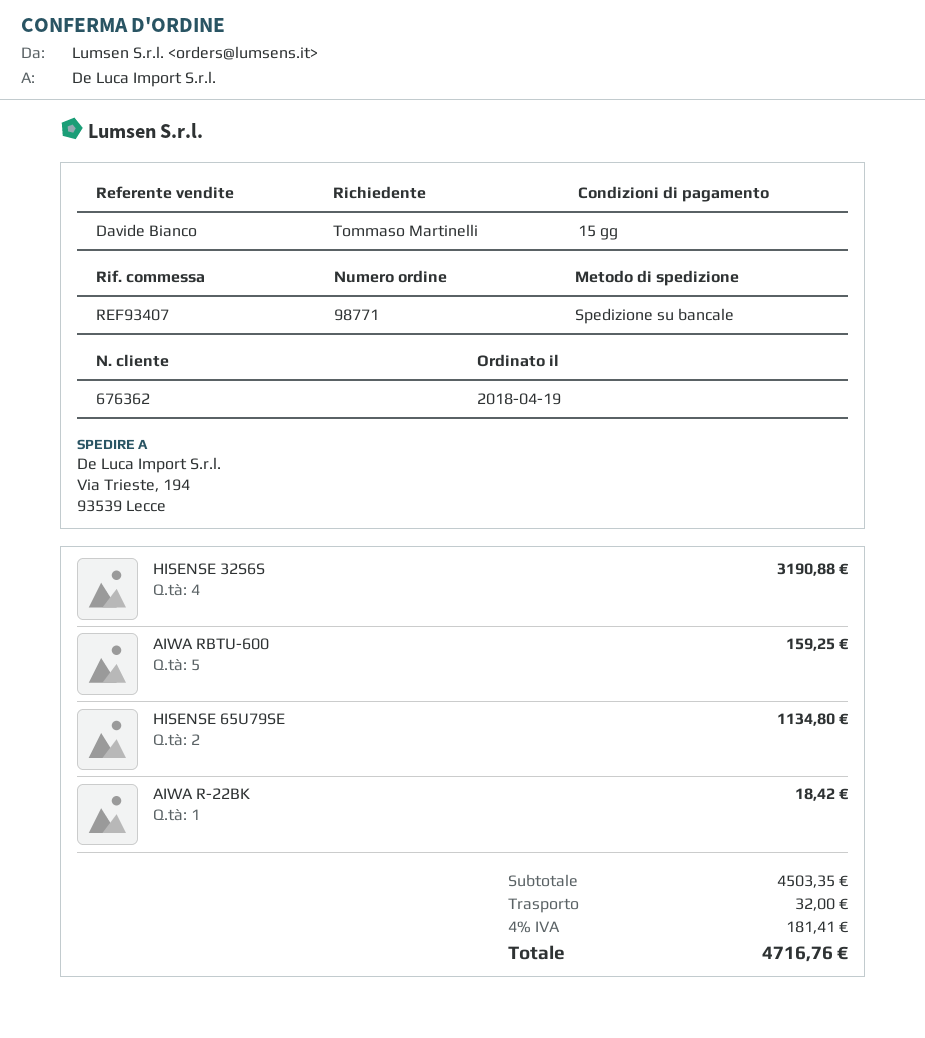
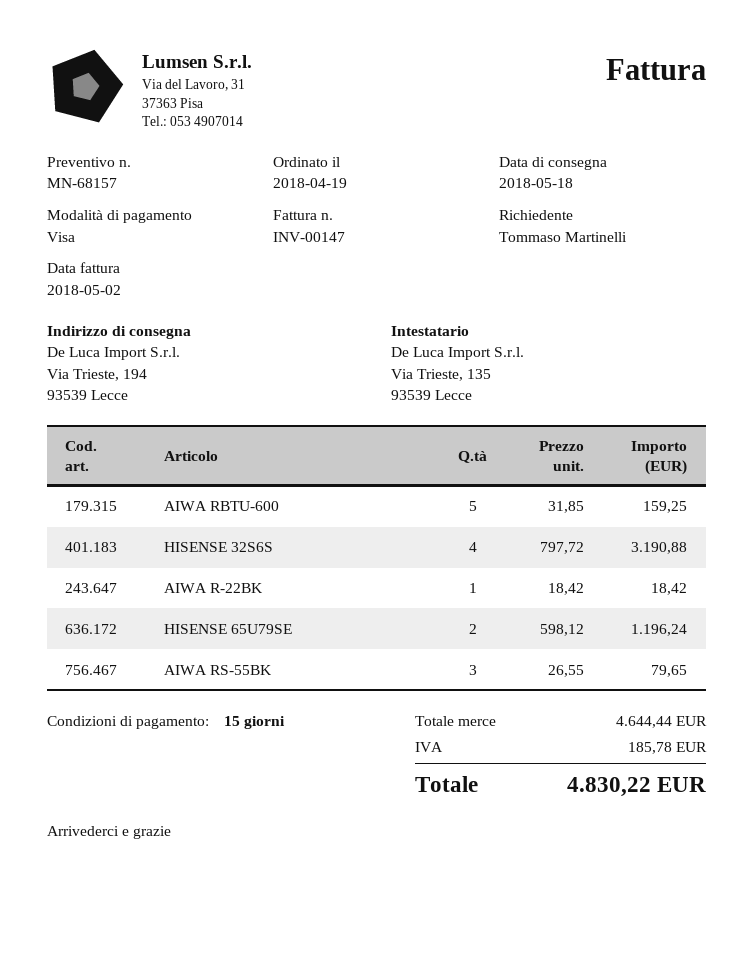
HISENSE 65U79SE: 2 for 1134.80 -> 2 for 1196.24
AIWA RS-55BK: none -> 3 for 79.65
subtotal: 4503.35 -> 4644.44
shipping: 32.00 -> none
tax: 181.41 -> 185.78
total: 4716.76 -> 4830.22

